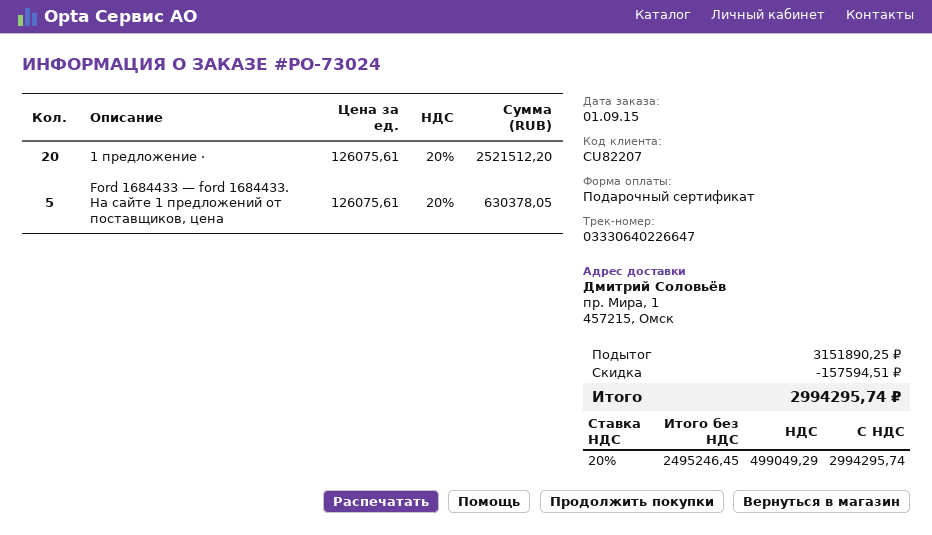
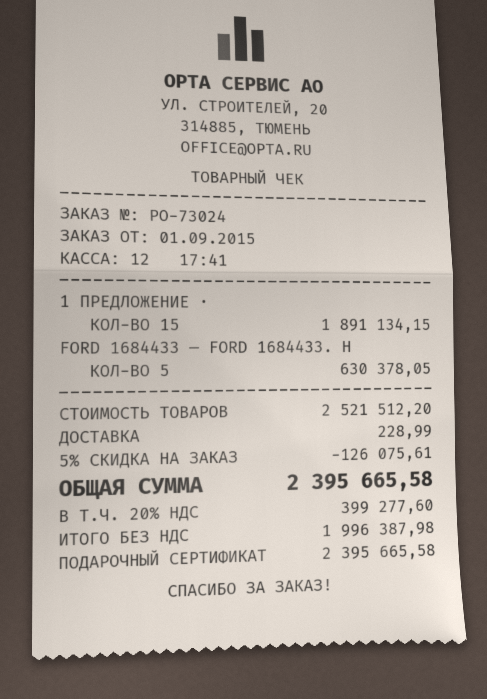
1 предложение ·: 20 for 2521512.20 -> 15 for 1891134.15
subtotal: 3151890.25 -> 2521512.20
discount: 157594.51 -> 126075.61
shipping: none -> 228.99
net: 2495246.45 -> 1996387.98
tax: 20% = 499049.29 -> 20% = 399277.60
total: 2994295.74 -> 2395665.58

